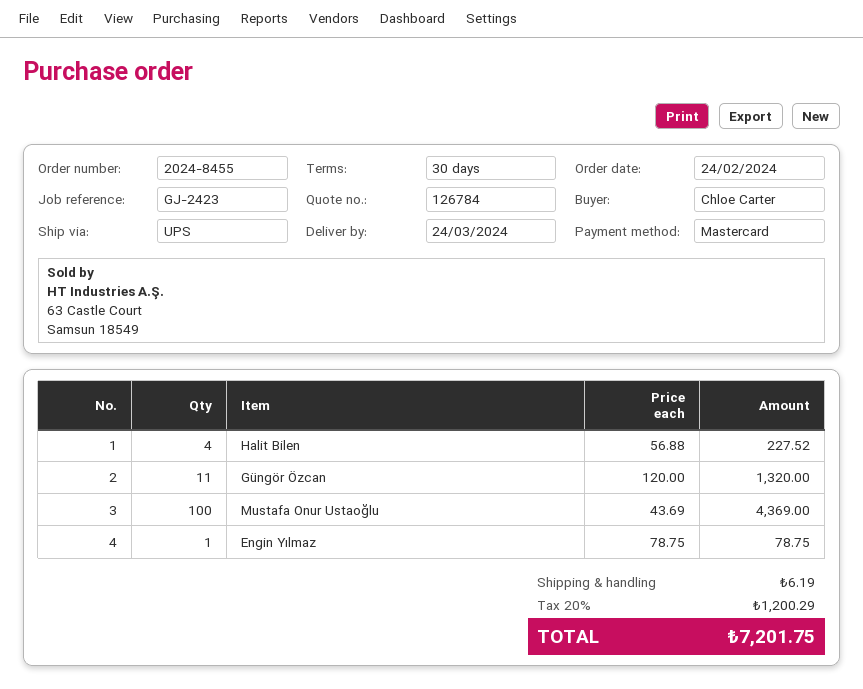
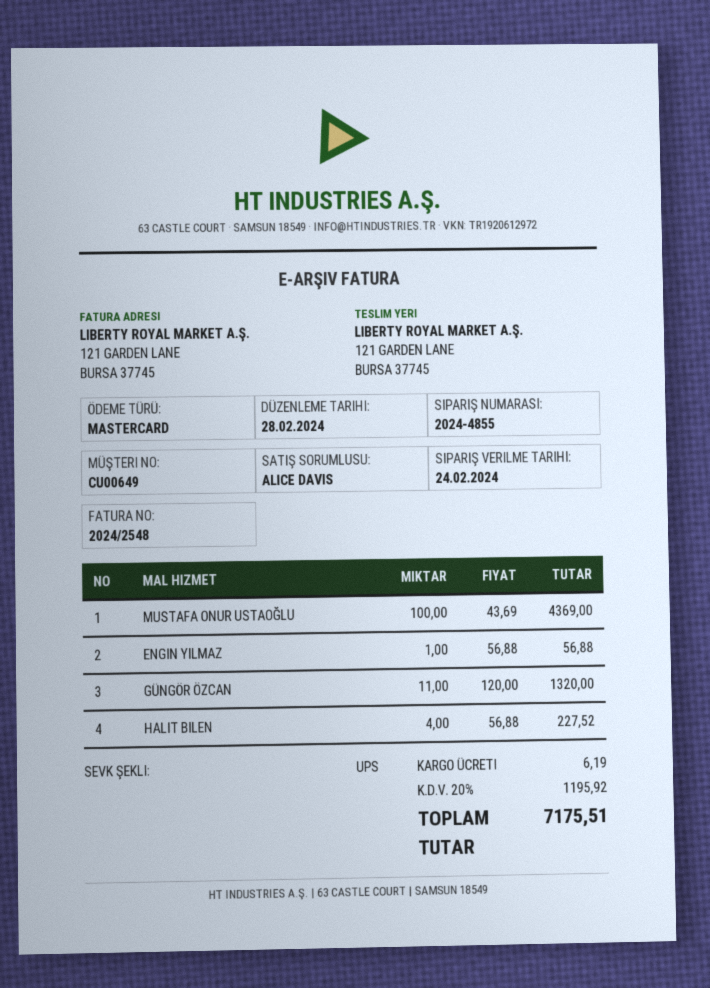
order number: 2024-8455 -> 2024-4855
Engin Yılmaz: 1 x 78.75 = 78.75 -> 1 x 56.88 = 56.88
tax: 20% = 1200.29 -> 20% = 1195.92
total: 7201.75 -> 7175.51

